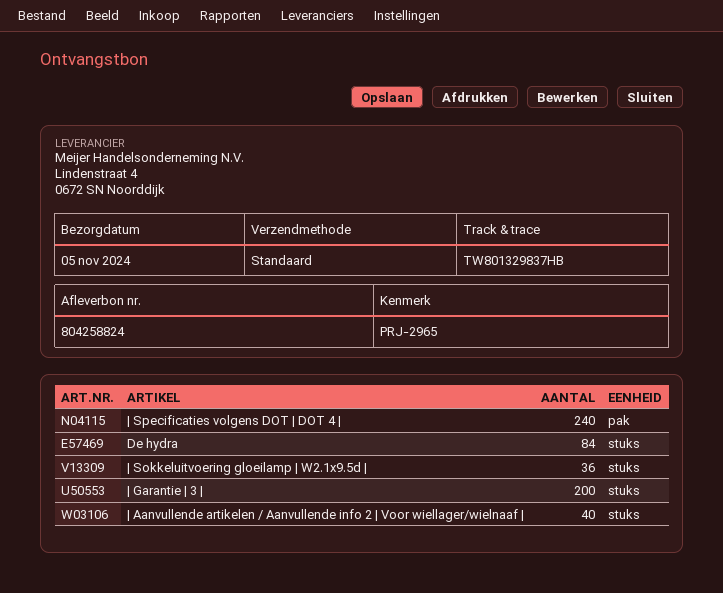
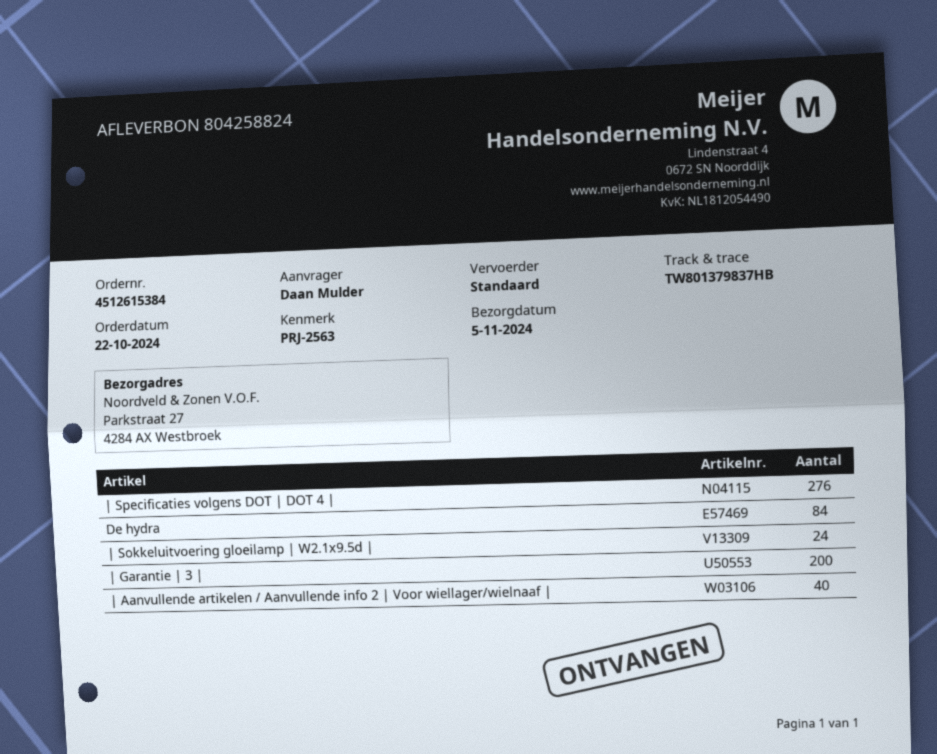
reference: PRJ-2965 -> PRJ-2563
tracking number: TW801329837HB -> TW801379837HB
| Specificaties volgens DOT | DOT 4 |: 240 -> 276
| Sokkeluitvoering gloeilamp | W2.1x9.5d |: 36 -> 24

